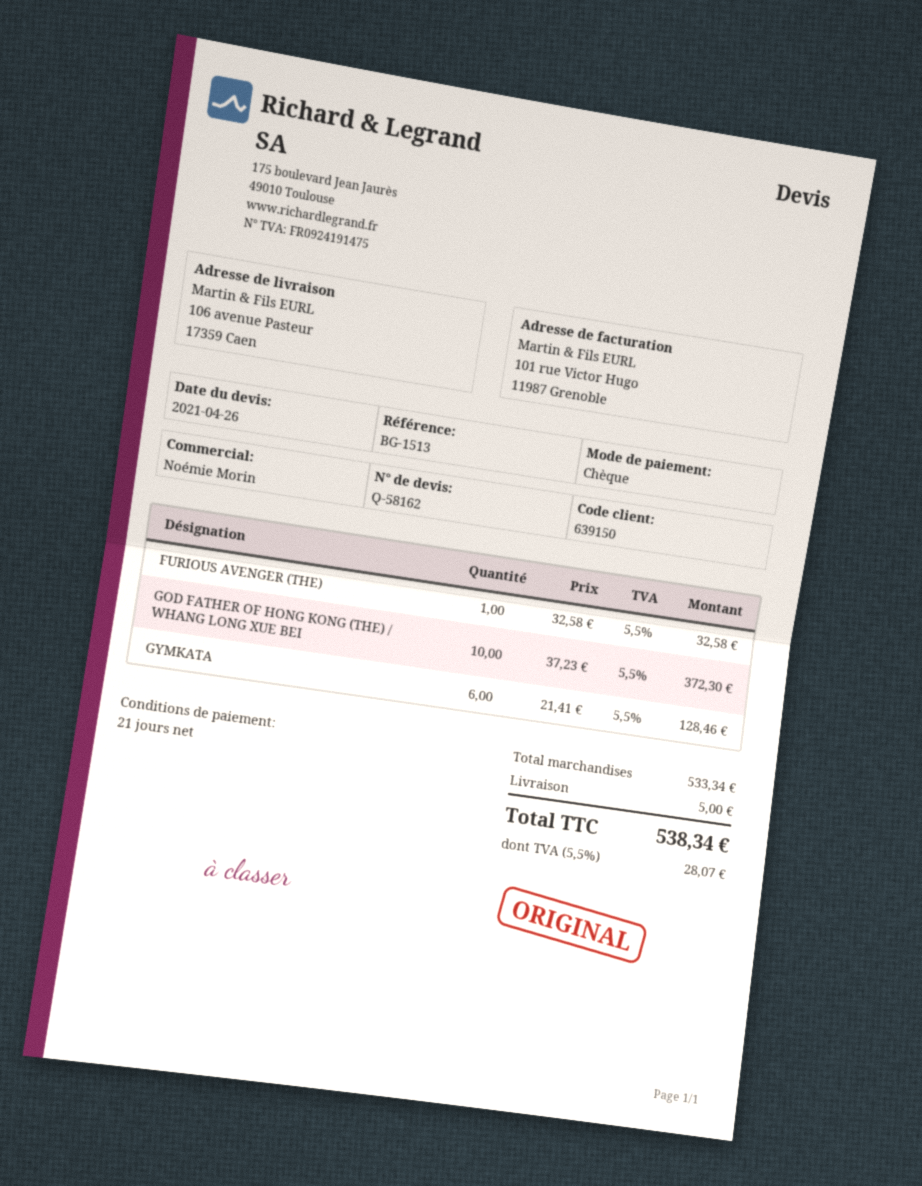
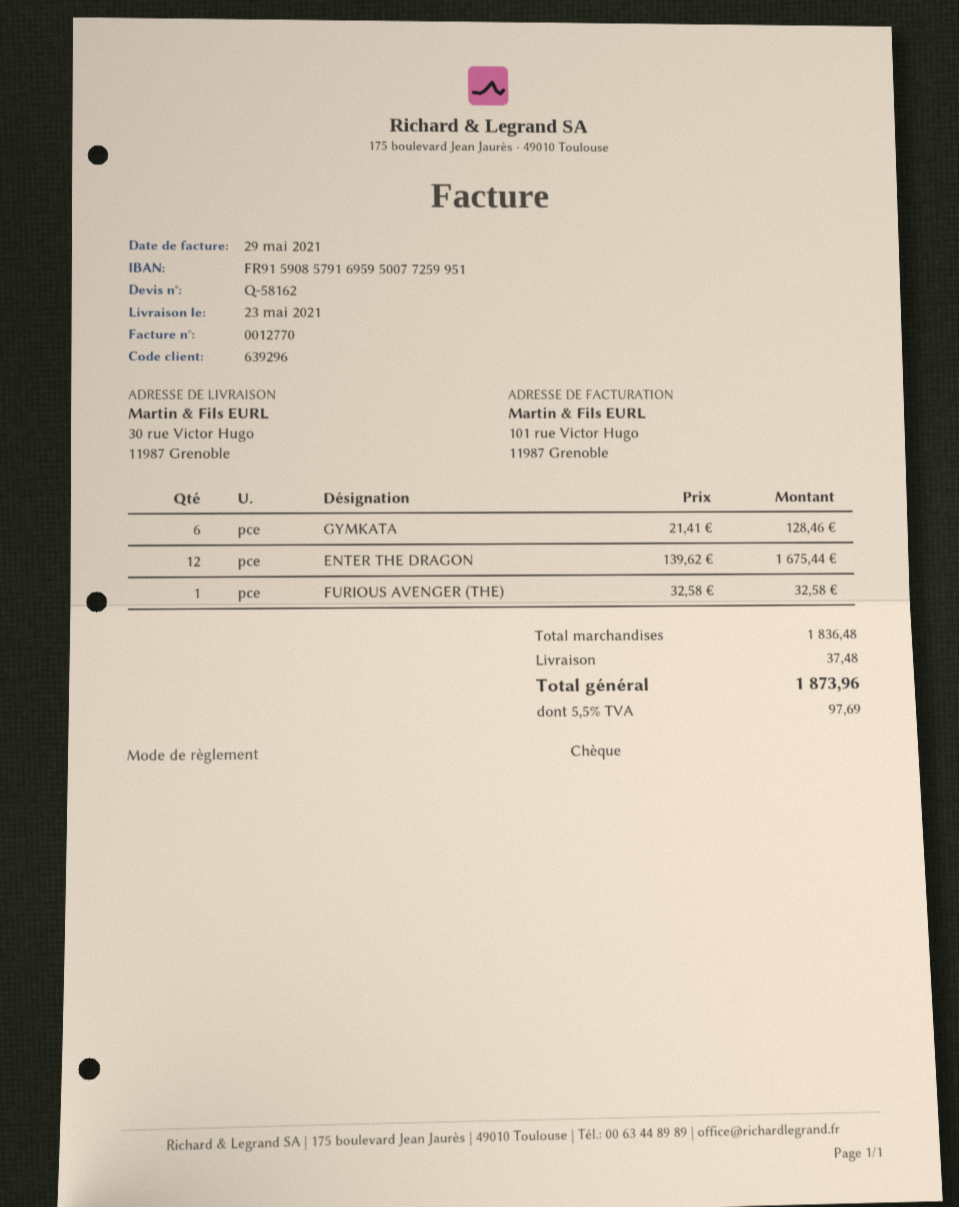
customer number: 639150 -> 639296
ship to: 106 avenue Pasteur, 17359 Caen -> 30 rue Victor Hugo, 11987 Grenoble
GOD FATHER OF HONG KONG (THE) / WHANG LONG XUE BEI: 10 x 37.23 = 372.30 -> none
ENTER THE DRAGON: none -> 12 x 139.62 = 1675.44
subtotal: 533.34 -> 1836.48
shipping: 5.00 -> 37.48
tax: 5.5% = 28.07 -> 5.5% = 97.69
total: 538.34 -> 1873.96

